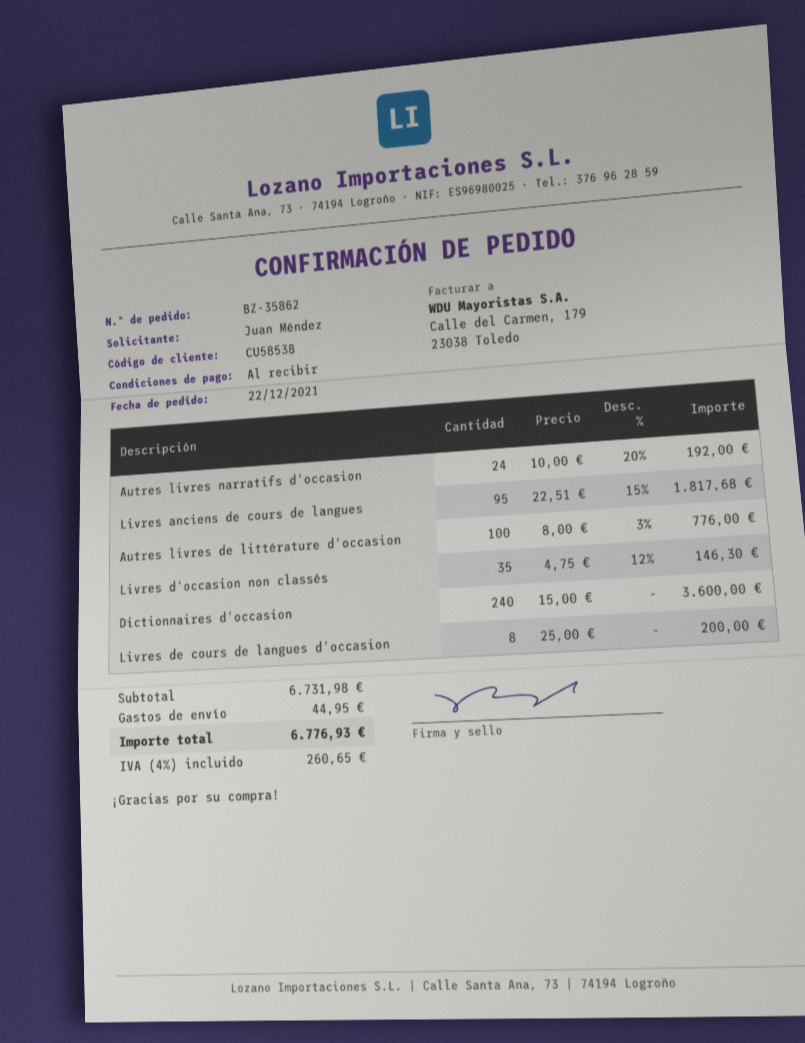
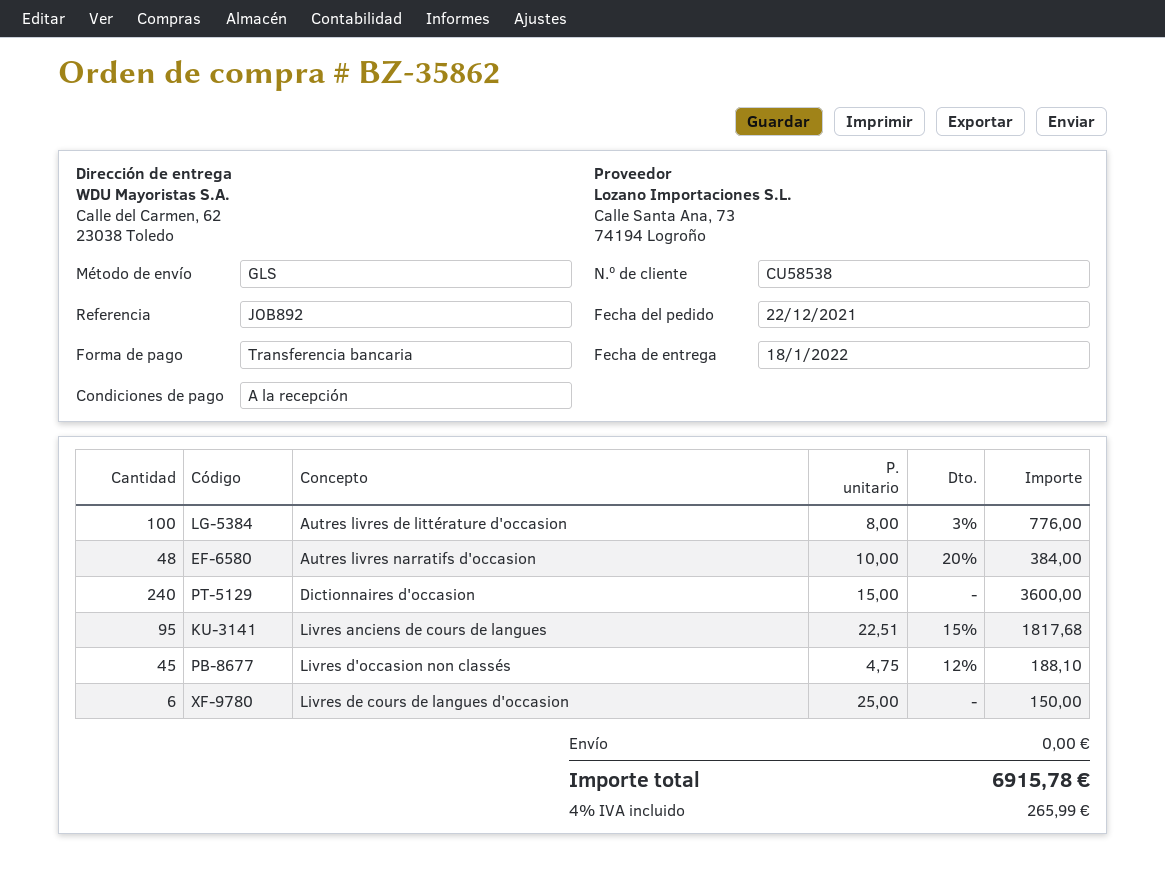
Autres livres narratifs d'occasion: 24 x 10.00 - 20% = 192.00 -> 48 x 10.00 - 20% = 384.00
Livres d'occasion non classés: 35 x 4.75 - 12% = 146.30 -> 45 x 4.75 - 12% = 188.10
Livres de cours de langues d'occasion: 8 x 25.00 = 200.00 -> 6 x 25.00 = 150.00
shipping: 44.95 -> 0.00
tax: 4% = 260.65 -> 4% = 265.99
total: 6776.93 -> 6915.78

